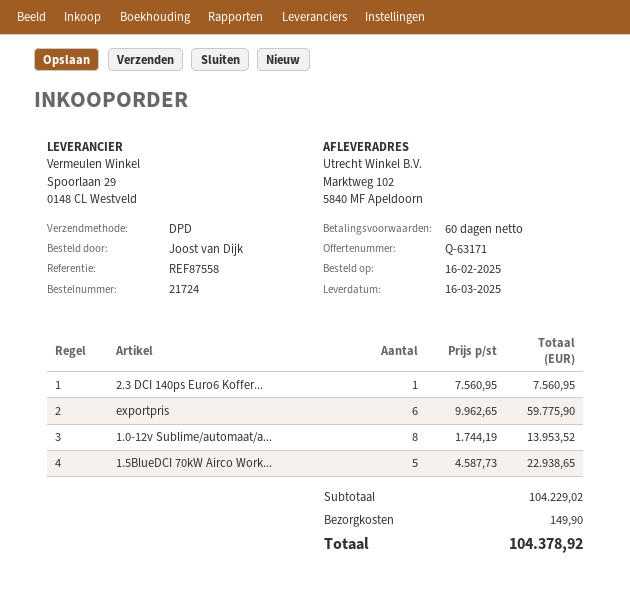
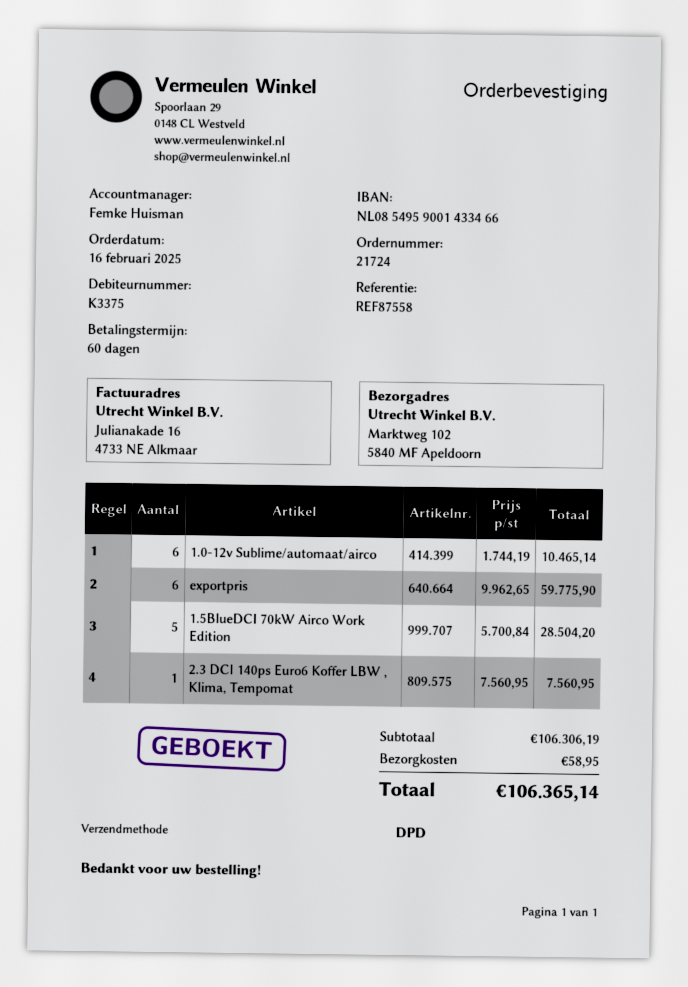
1.0-12v Sublime/automaat/a...: 8 x 1744.19 = 13953.52 -> 6 x 1744.19 = 10465.14
1.5BlueDCI 70kW Airco Work...: 5 x 4587.73 = 22938.65 -> 5 x 5700.84 = 28504.20
subtotal: 104229.02 -> 106306.19
shipping: 149.90 -> 58.95
total: 104378.92 -> 106365.14

